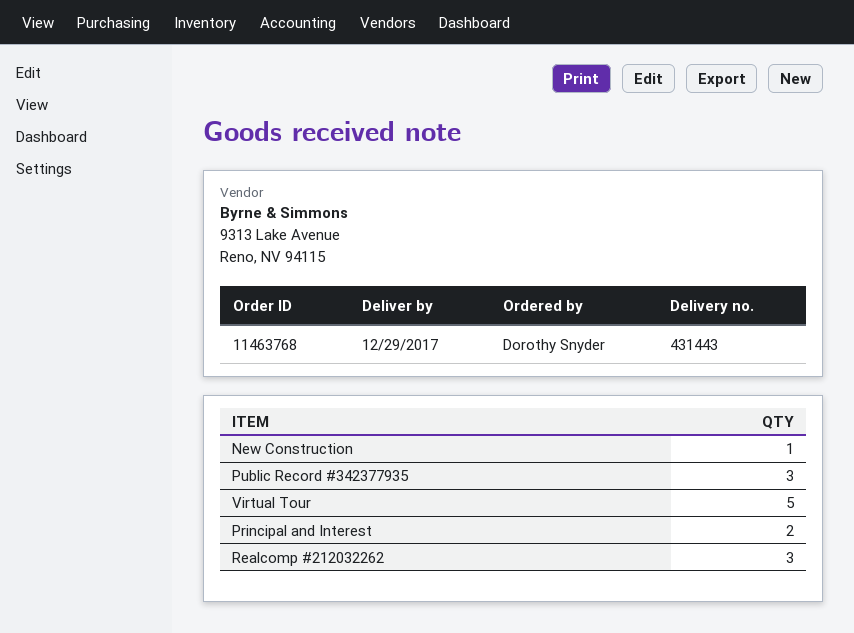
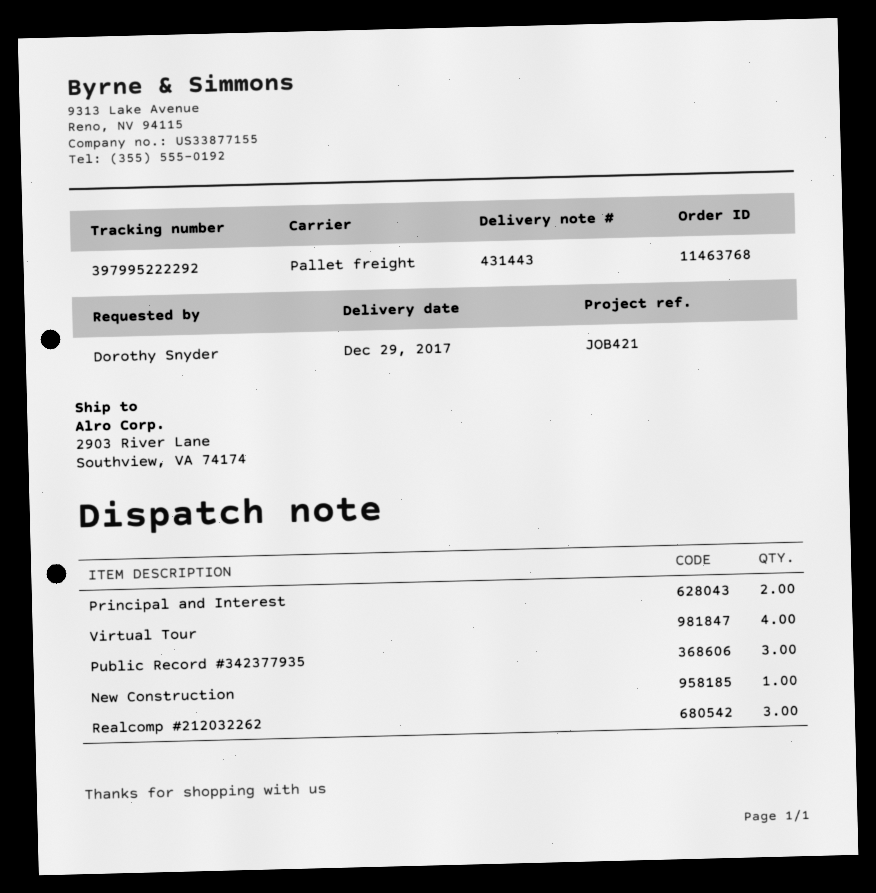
Virtual Tour: 5 -> 4

